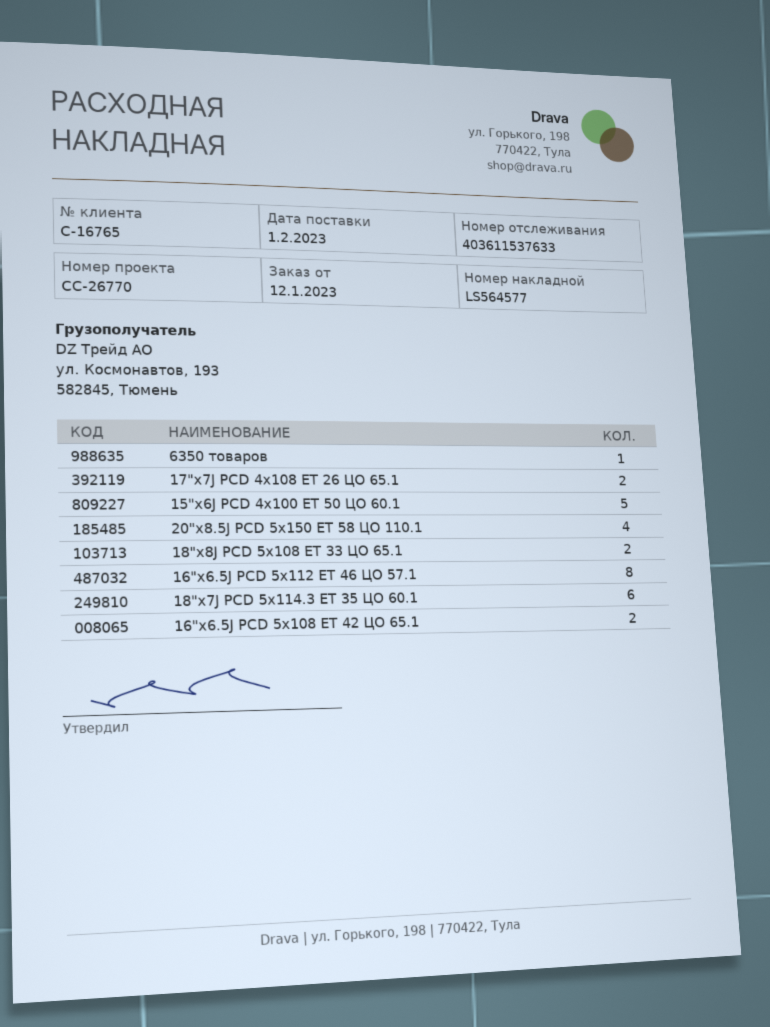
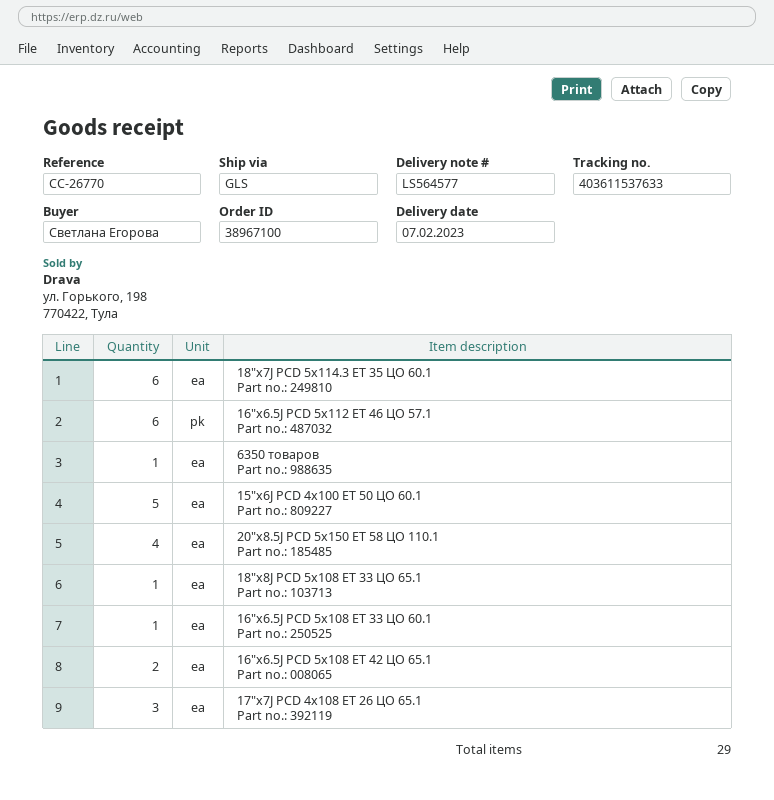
delivery date: 2023-02-01 -> 2023-02-07
17"x7J PCD 4x108 ЕТ 26 ЦО 65.1: 2 -> 3
18"x8J PCD 5x108 ЕТ 33 ЦО 65.1: 2 -> 1
16"x6.5J PCD 5x112 ЕТ 46 ЦО 57.1: 8 -> 6
16"x6.5J PCD 5x108 ЕТ 33 ЦО 60.1: none -> 1

